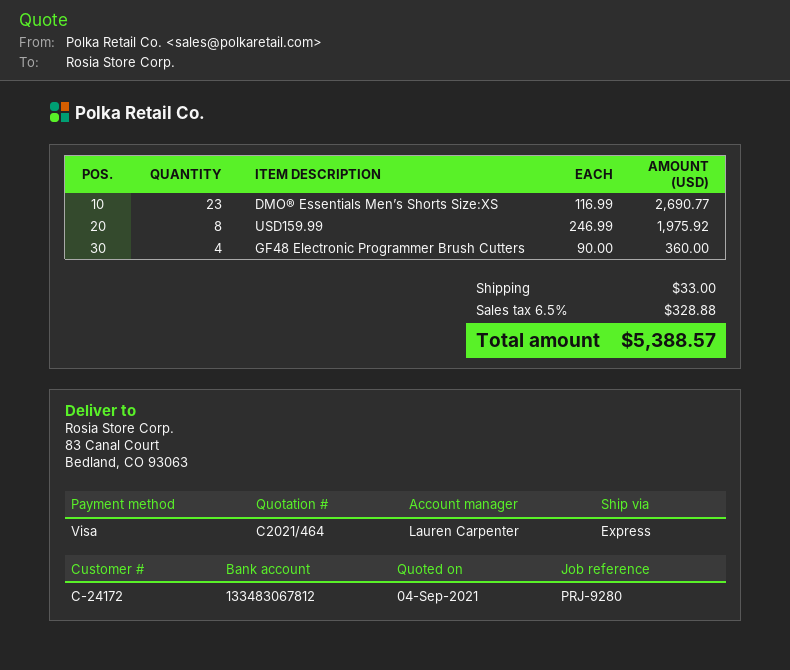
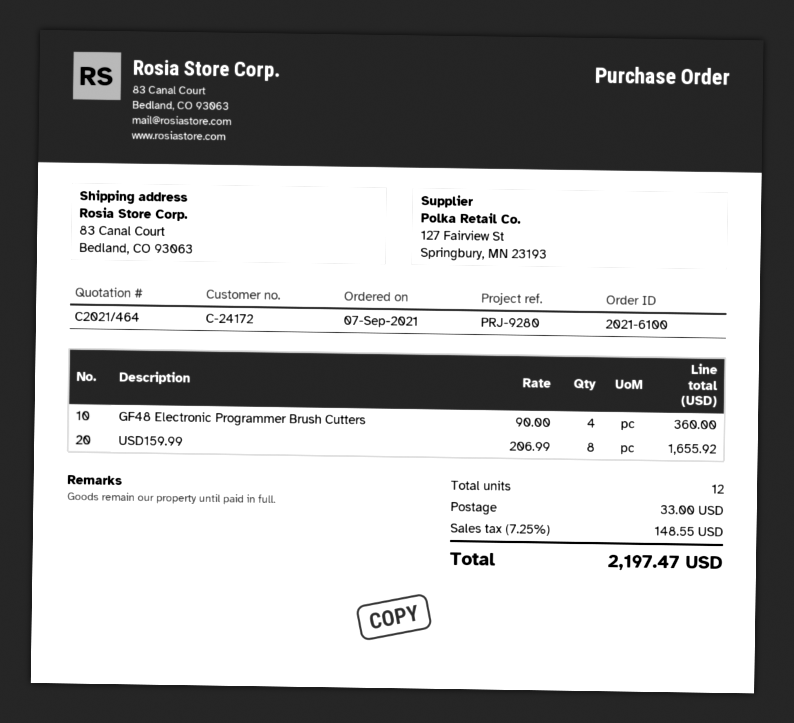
DMO® Essentials Men’s Shorts Size:XS: 23 x 116.99 = 2690.77 -> none
USD159.99: 8 x 246.99 = 1975.92 -> 8 x 206.99 = 1655.92
tax: 6.5% = 328.88 -> 7.25% = 148.55
total: 5388.57 -> 2197.47

